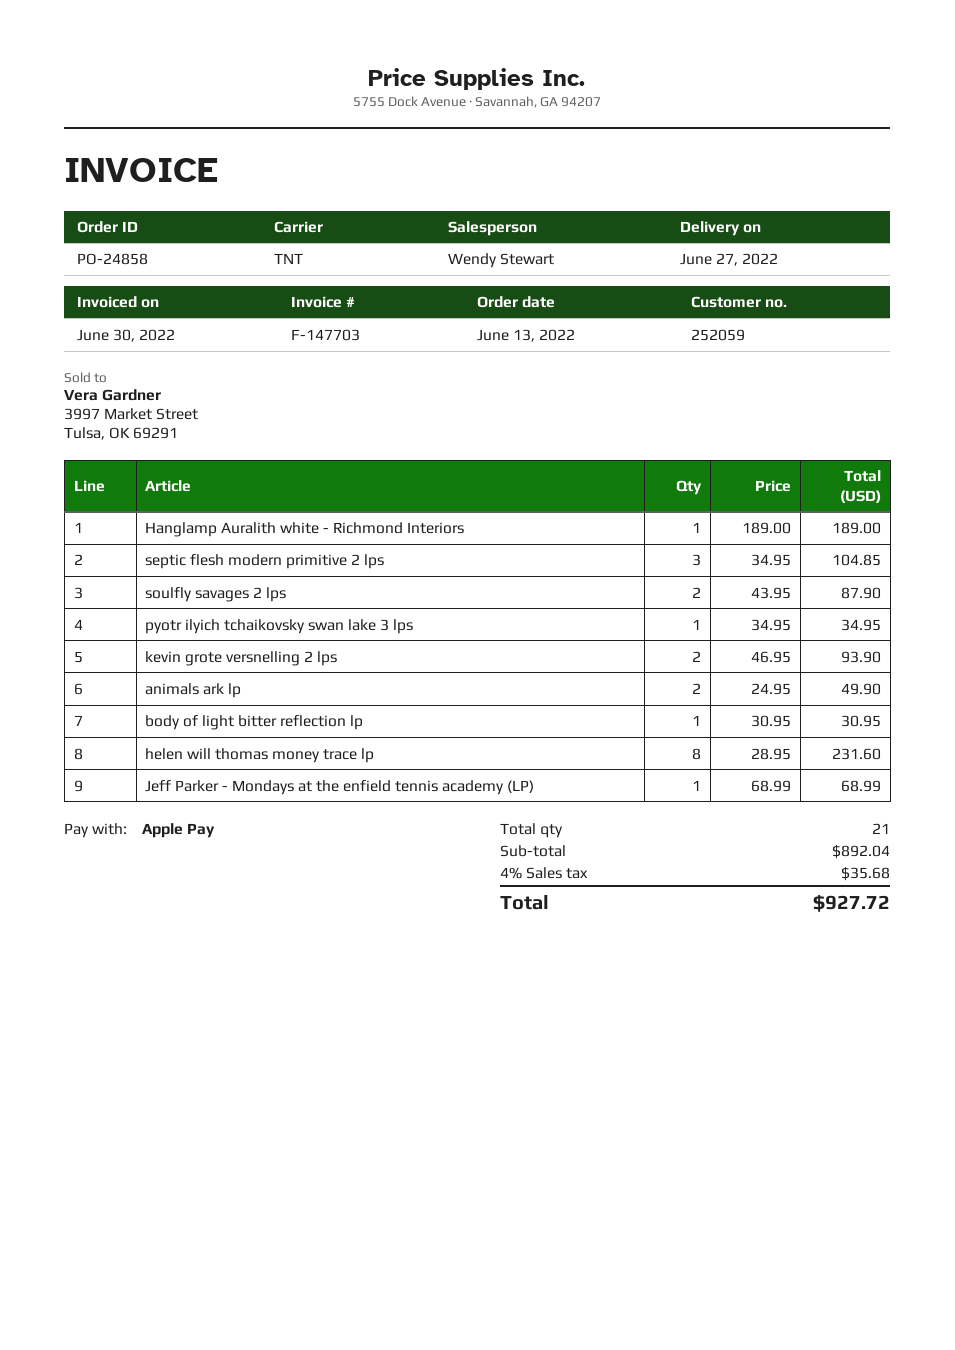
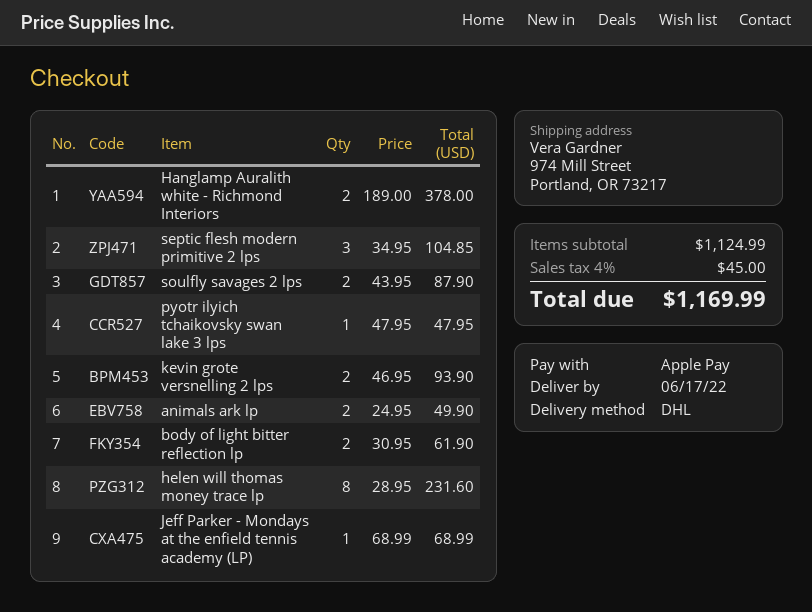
delivery date: 2022-06-27 -> 2022-06-17
shipping method: TNT -> DHL
Hanglamp Auralith white - Richmond Interiors: 1 x 189.00 = 189.00 -> 2 x 189.00 = 378.00
pyotr ilyich tchaikovsky swan lake 3 lps: 1 x 34.95 = 34.95 -> 1 x 47.95 = 47.95
body of light bitter reflection lp: 1 x 30.95 = 30.95 -> 2 x 30.95 = 61.90
subtotal: 892.04 -> 1124.99
tax: 4% = 35.68 -> 4% = 45.00
total: 927.72 -> 1169.99

